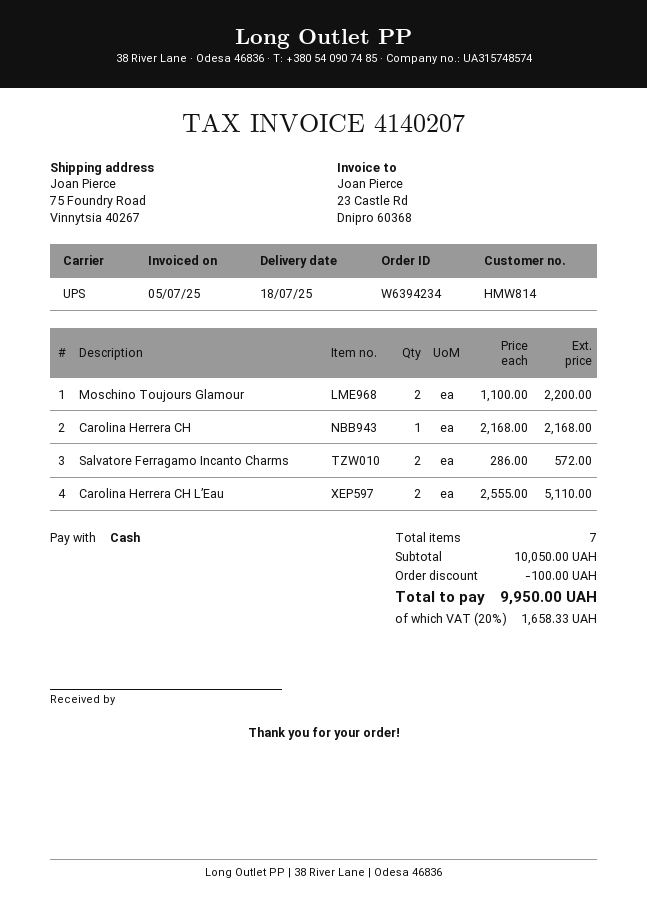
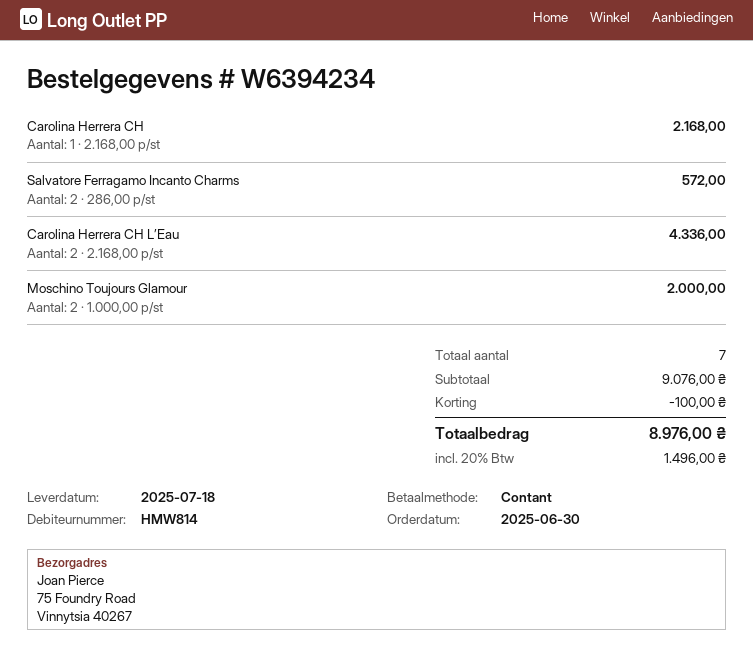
Moschino Toujours Glamour: 2 x 1100.00 = 2200.00 -> 2 x 1000.00 = 2000.00
Carolina Herrera CH L’Eau: 2 x 2555.00 = 5110.00 -> 2 x 2168.00 = 4336.00
subtotal: 10050.00 -> 9076.00
tax: 20% = 1658.33 -> 20% = 1496.00
total: 9950.00 -> 8976.00

